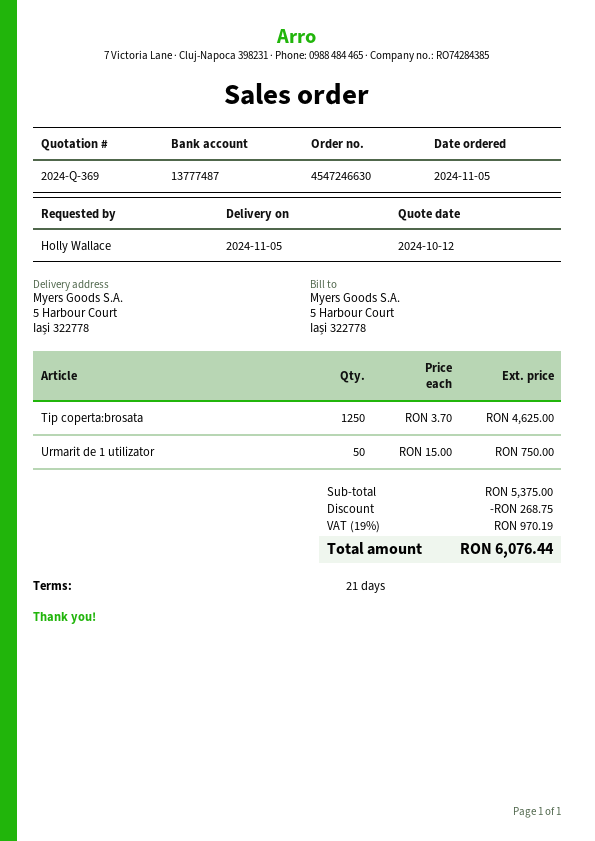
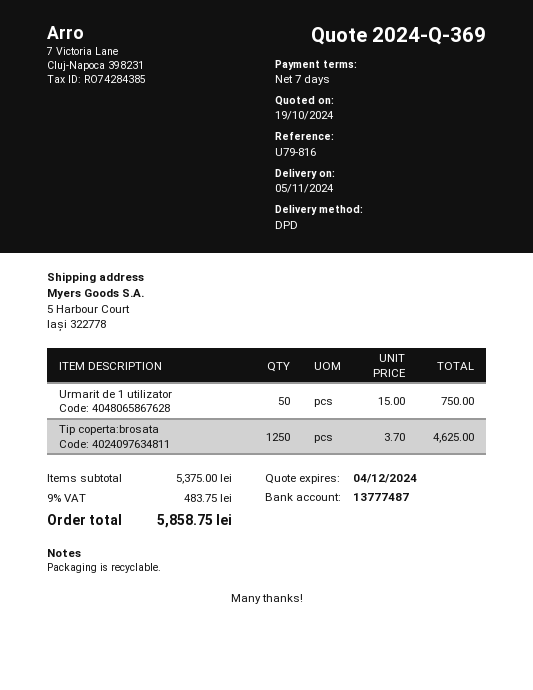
quote date: 2024-10-12 -> 2024-10-19
payment terms: 21 days -> 7 days
discount: 268.75 -> none
tax: 19% = 970.19 -> 9% = 483.75
total: 6076.44 -> 5858.75

